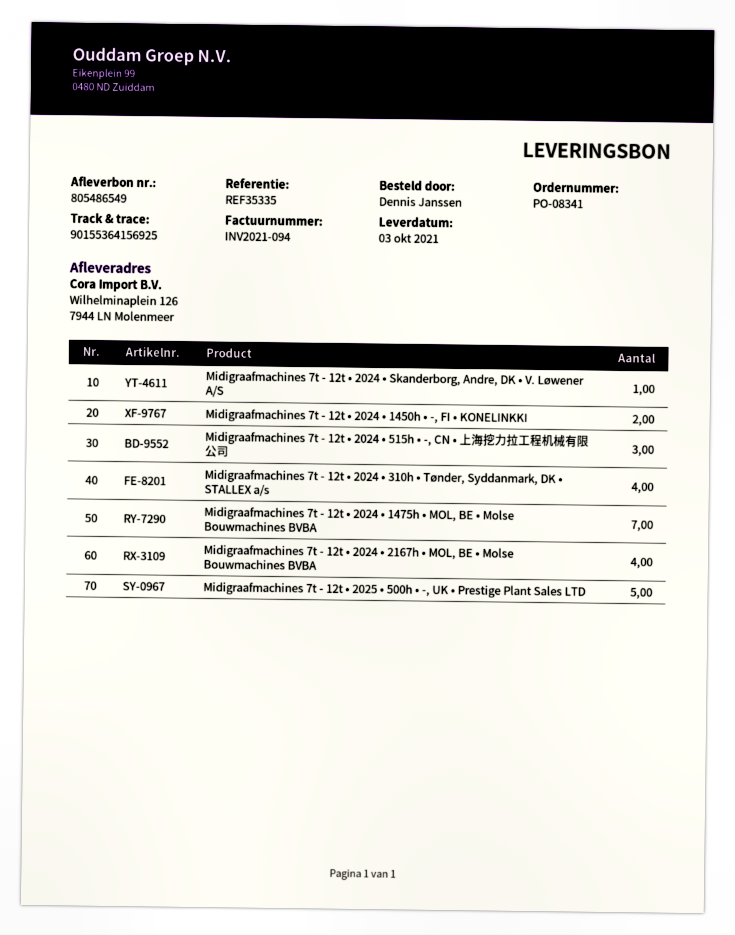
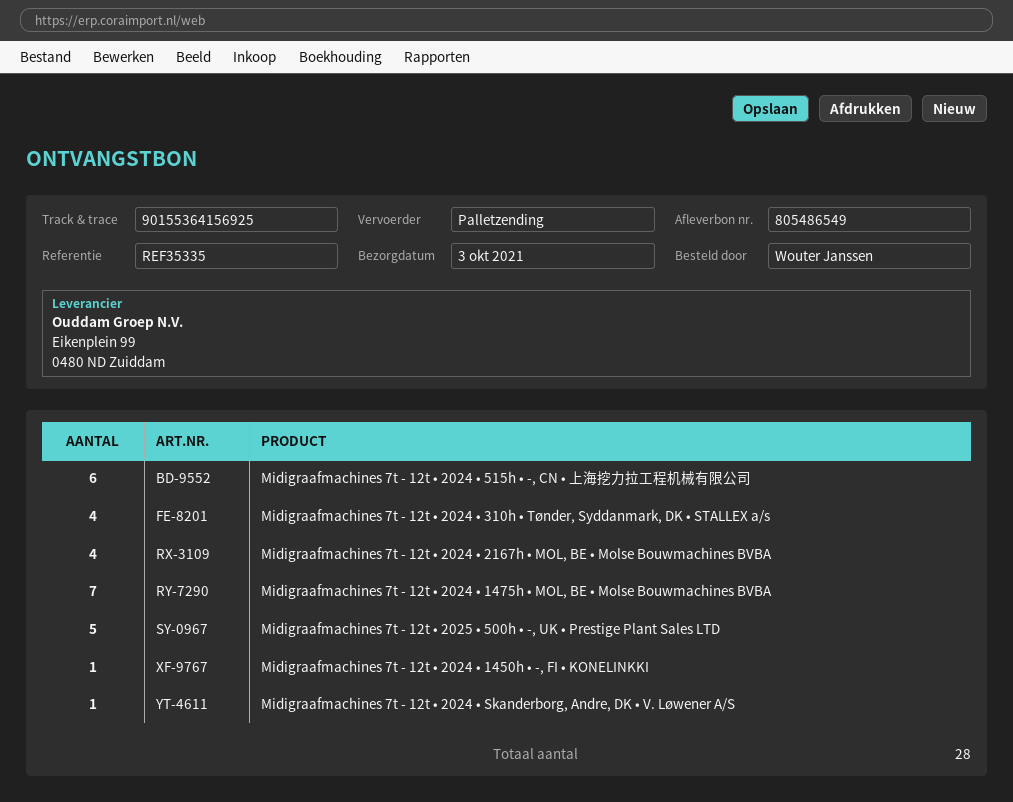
ordered by: Dennis Janssen -> Wouter Janssen
Midigraafmachines 7t - 12t • 2024 • 1450h • -, FI • KONELINKKI: 2 -> 1
Midigraafmachines 7t - 12t • 2024 • 515h • -, CN • 上海挖力拉工程机械有限公司: 3 -> 6

